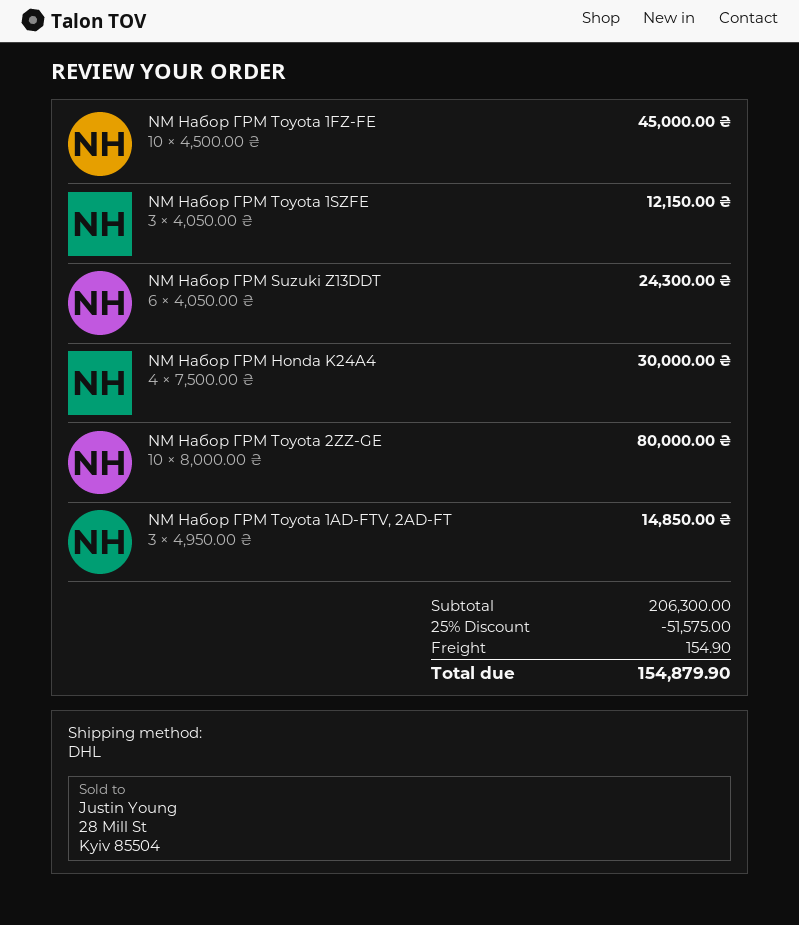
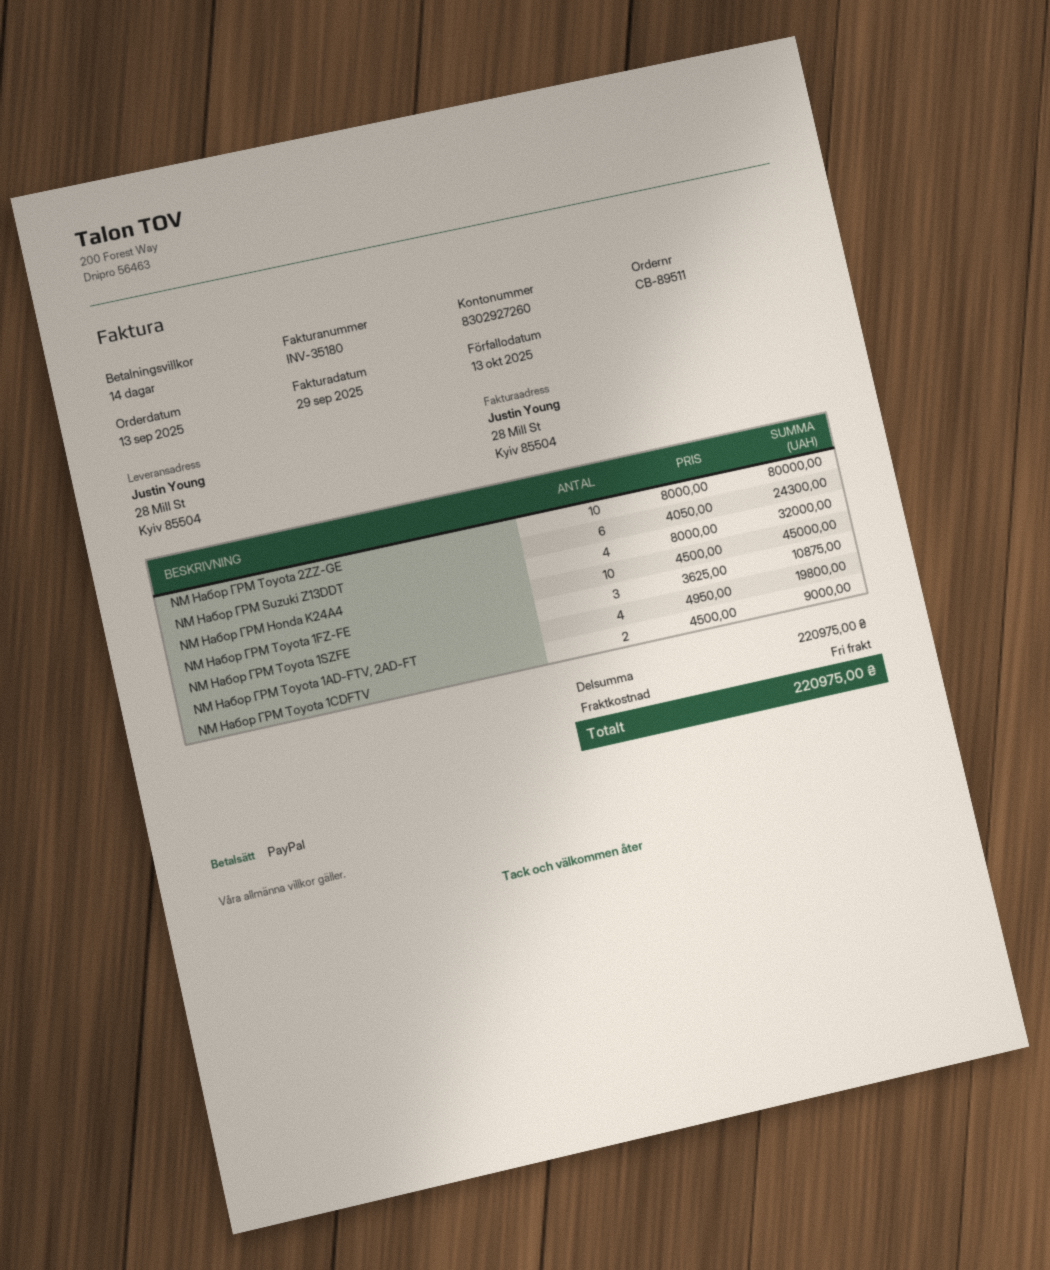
NM Набор ГРМ Toyota 1SZFE: 3 x 4050.00 = 12150.00 -> 3 x 3625.00 = 10875.00
NM Набор ГРМ Honda K24A4: 4 x 7500.00 = 30000.00 -> 4 x 8000.00 = 32000.00
NM Набор ГРМ Toyota 1AD-FTV, 2AD-FT: 3 x 4950.00 = 14850.00 -> 4 x 4950.00 = 19800.00
NM Набор ГРМ Toyota 1CDFTV: none -> 2 x 4500.00 = 9000.00
subtotal: 206300.00 -> 220975.00
discount: 25% = 51575.00 -> none
shipping: 154.90 -> 0.00
total: 154879.90 -> 220975.00

